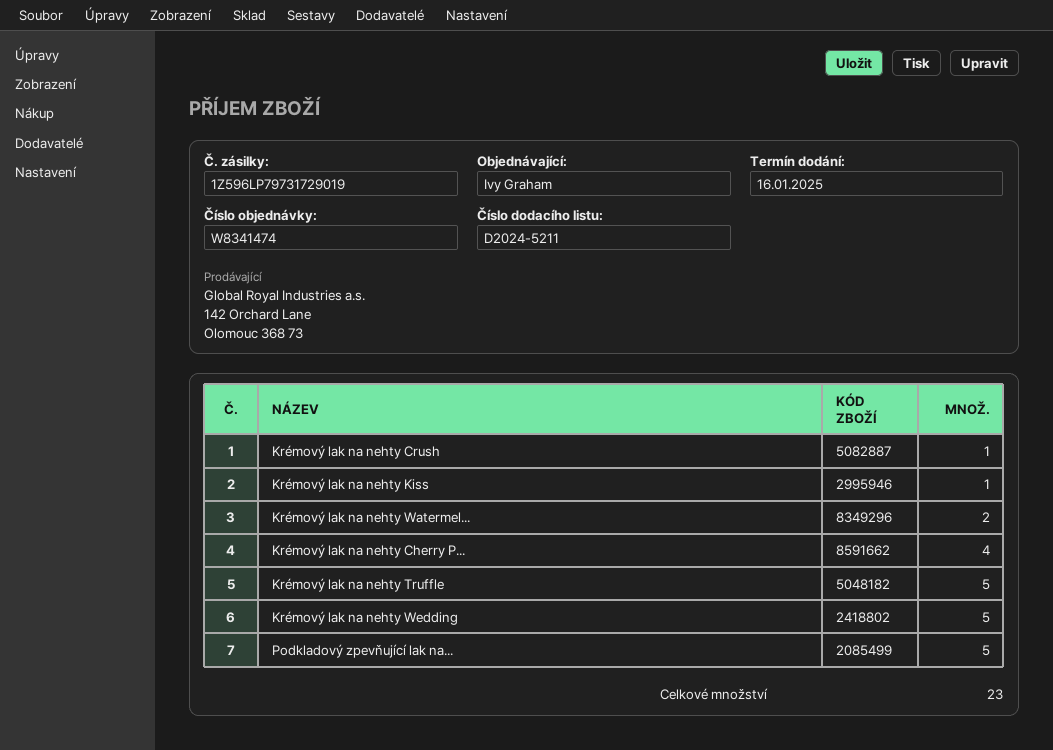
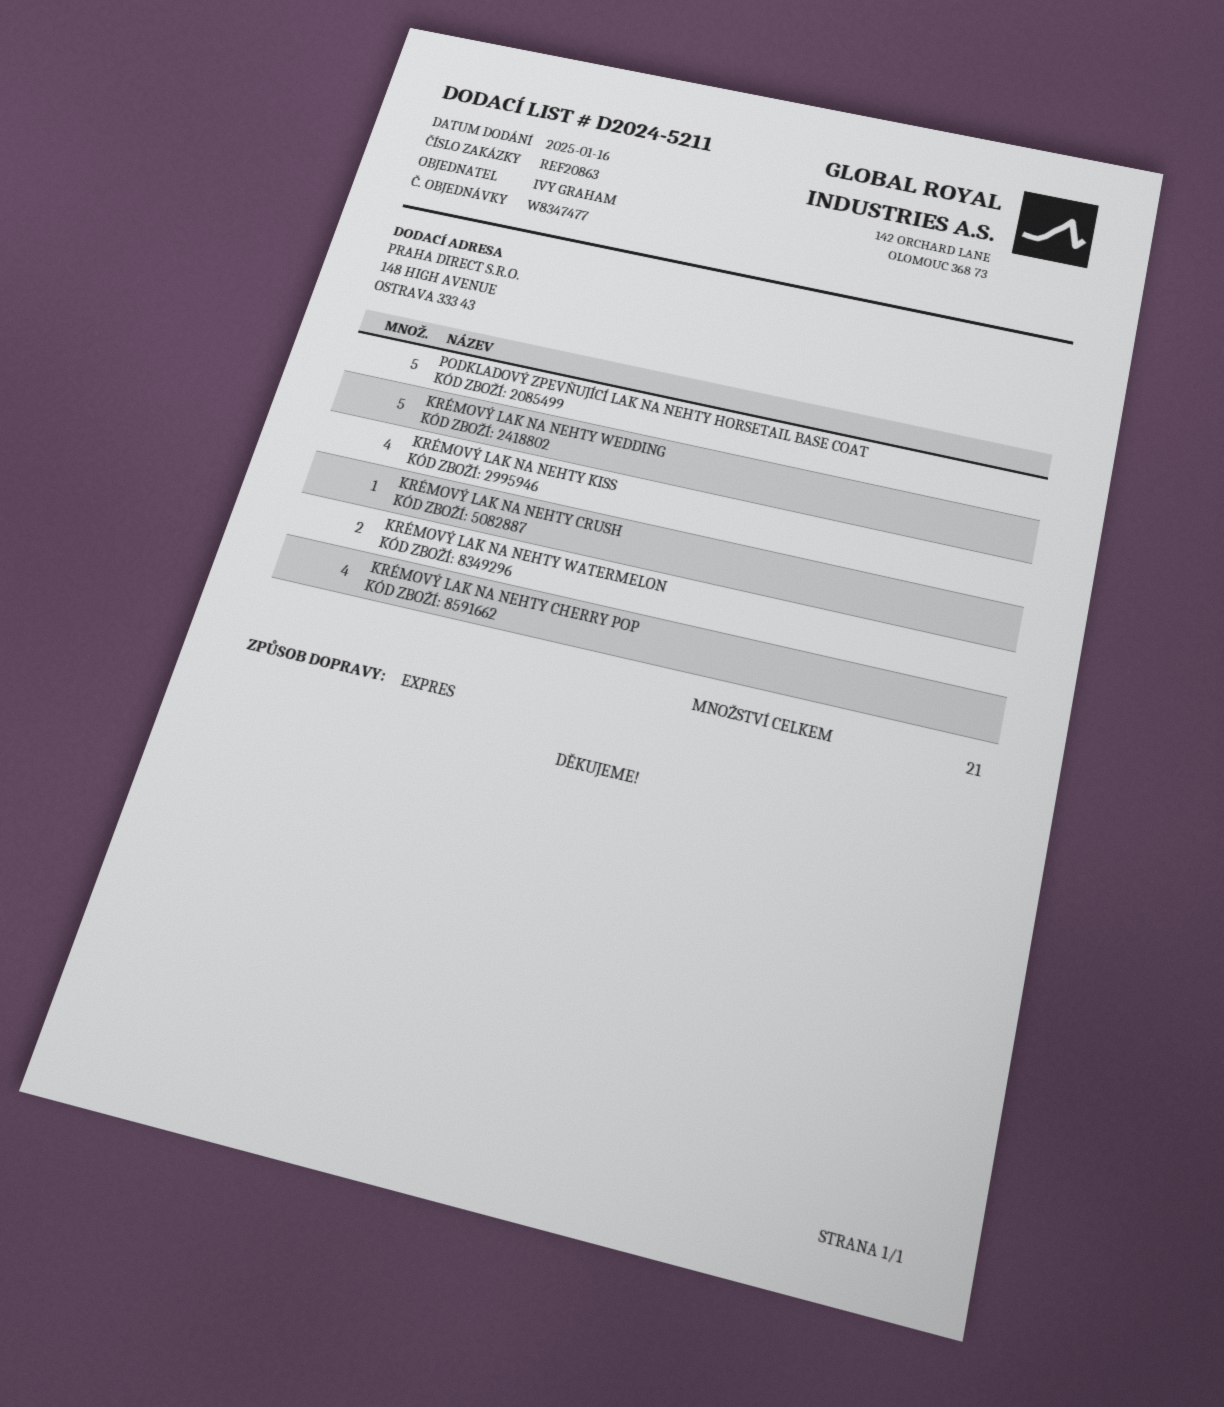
order number: W8341474 -> W8347477
Krémový lak na nehty Kiss: 1 -> 4
Krémový lak na nehty Truffle: 5 -> none
total quantity: 23 -> 21

